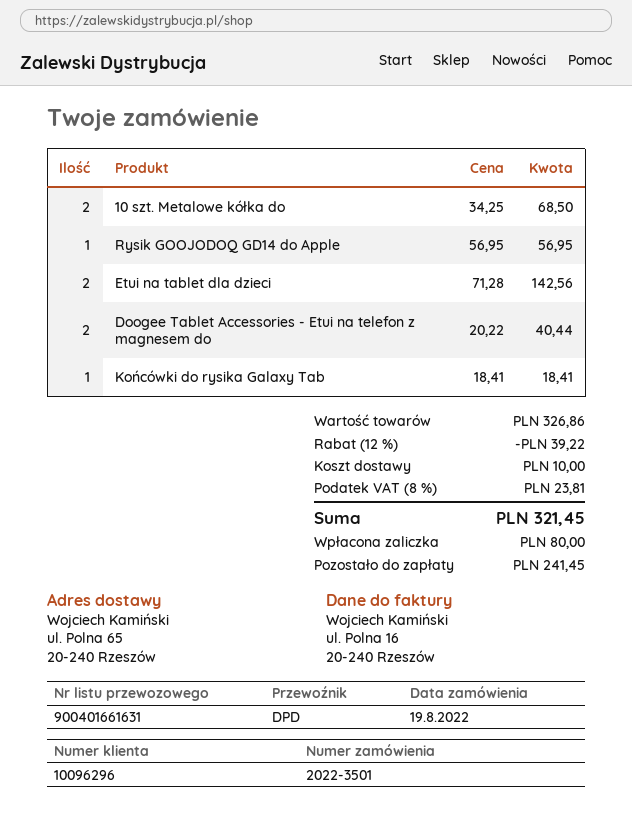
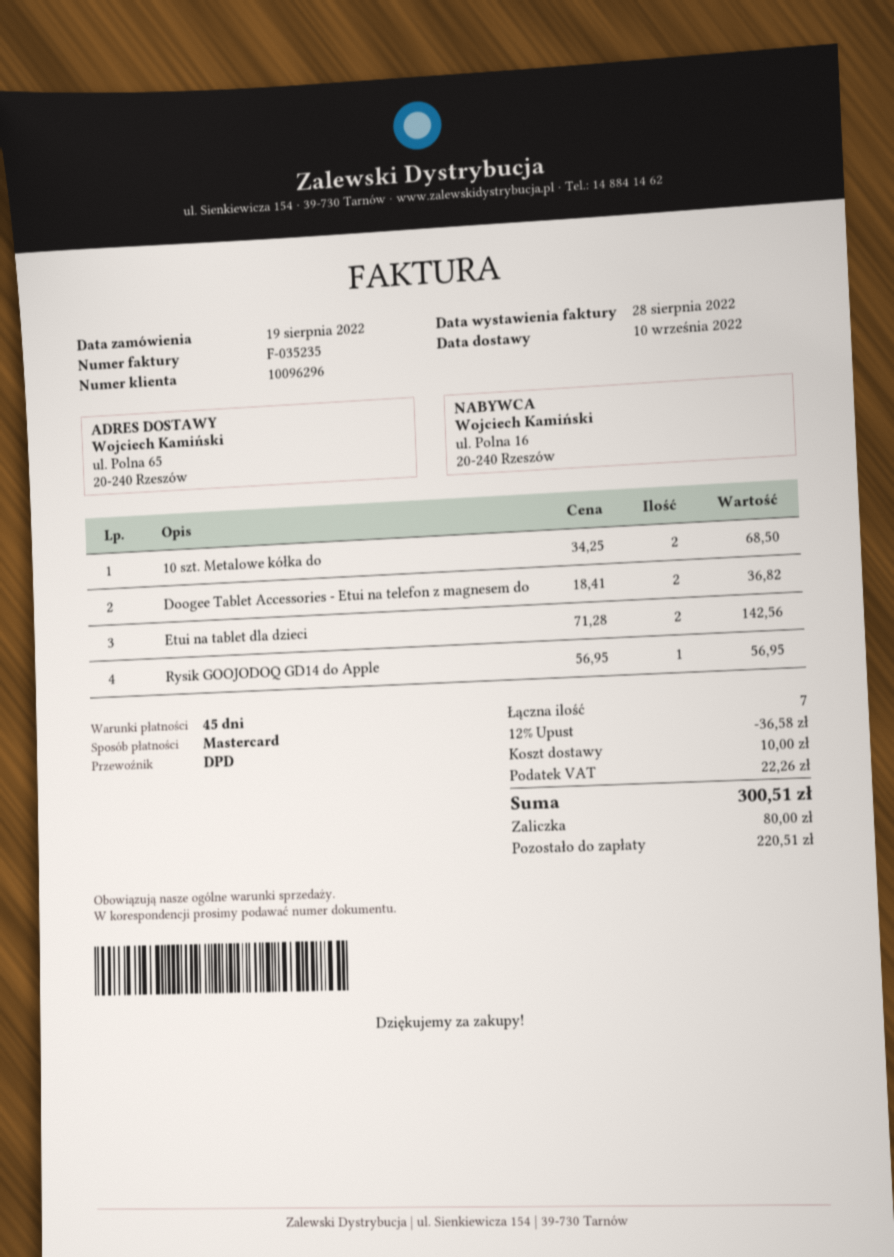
Doogee Tablet Accessories - Etui na telefon z magnesem do: 2 x 20.22 = 40.44 -> 2 x 18.41 = 36.82
Końcówki do rysika Galaxy Tab: 1 x 18.41 = 18.41 -> none
discount: 12% = 39.22 -> 12% = 36.58
tax: 23.81 -> 22.26
total: 321.45 -> 300.51
balance: 241.45 -> 220.51

